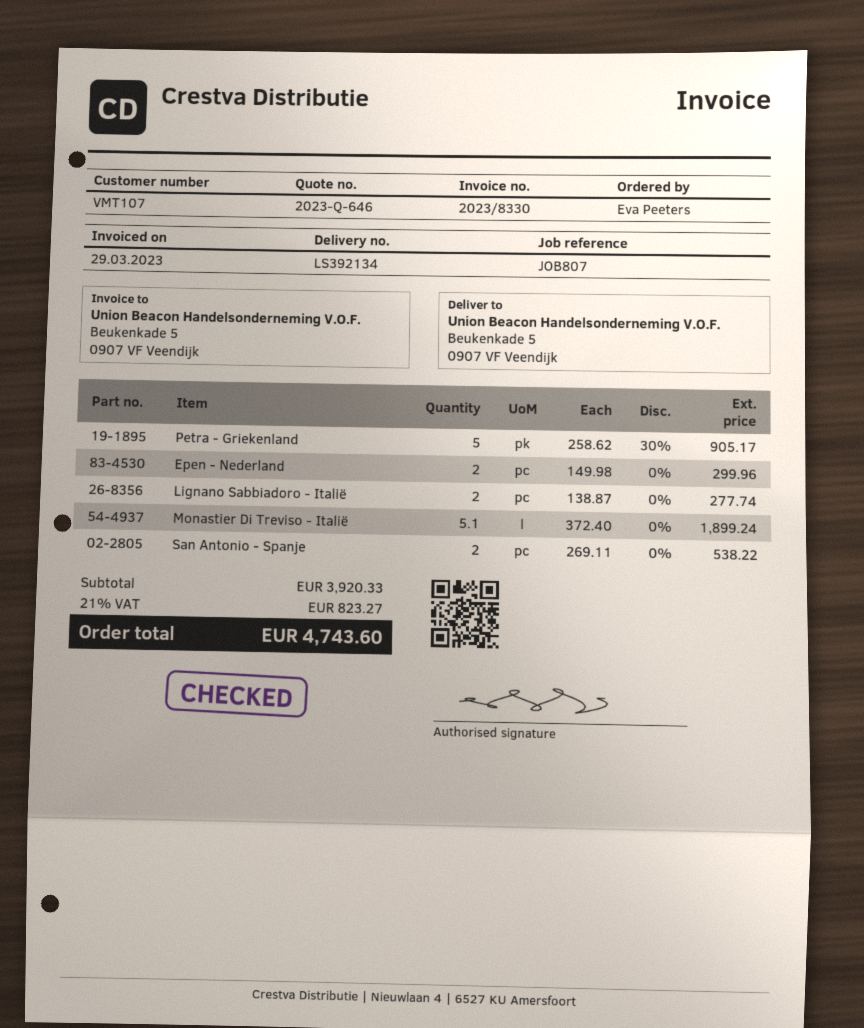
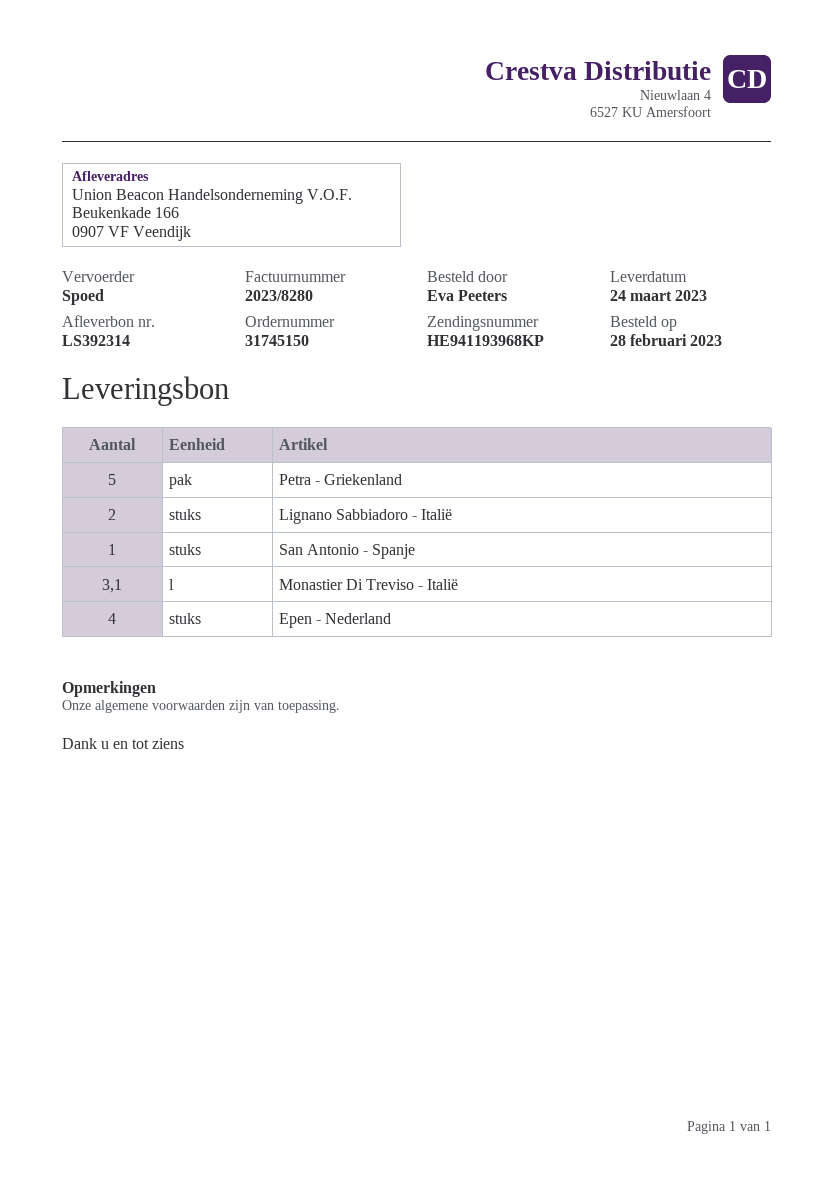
delivery note number: LS392134 -> LS392314
invoice number: 2023/8330 -> 2023/8280
ship to: Beukenkade 5, 0907 VF Veendijk -> Beukenkade 166, 0907 VF Veendijk
Epen - Nederland: 2 -> 4
Monastier Di Treviso - Italië: 5.1 -> 3.1
San Antonio - Spanje: 2 -> 1

